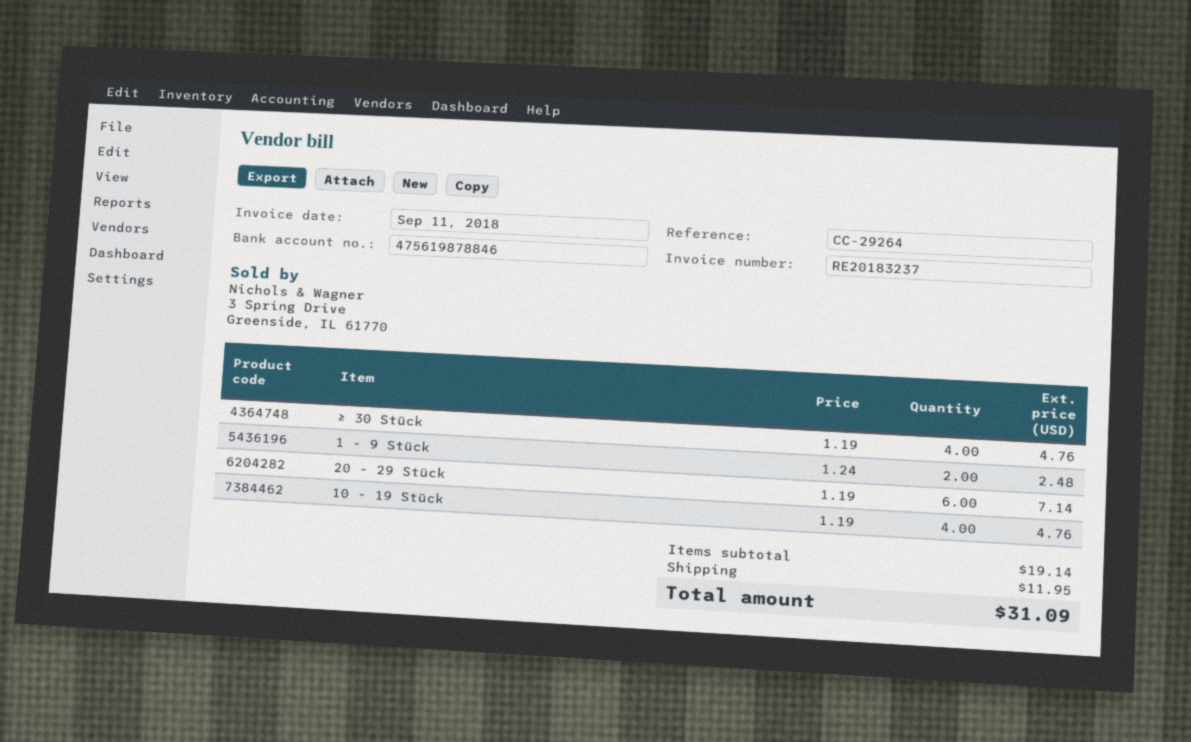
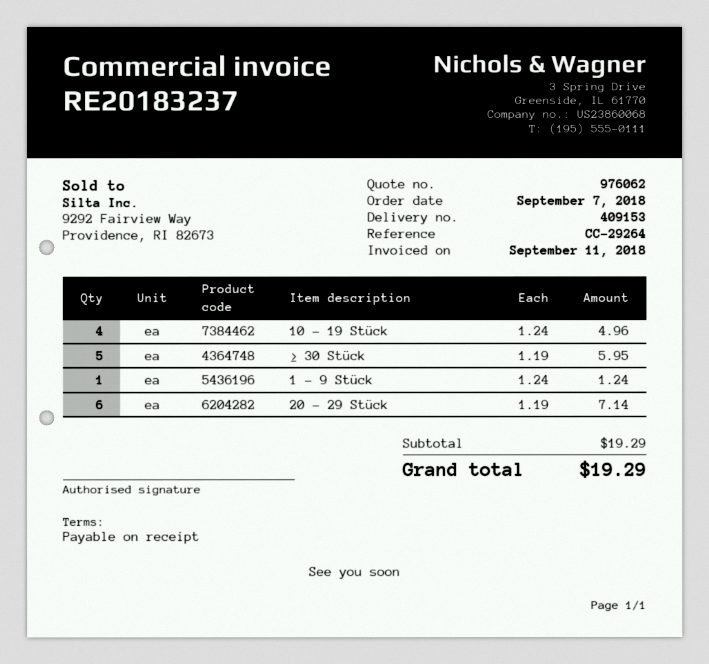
≥ 30 Stück: 4 x 1.19 = 4.76 -> 5 x 1.19 = 5.95
1 - 9 Stück: 2 x 1.24 = 2.48 -> 1 x 1.24 = 1.24
10 - 19 Stück: 4 x 1.19 = 4.76 -> 4 x 1.24 = 4.96
subtotal: 19.14 -> 19.29
shipping: 11.95 -> none
total: 31.09 -> 19.29

